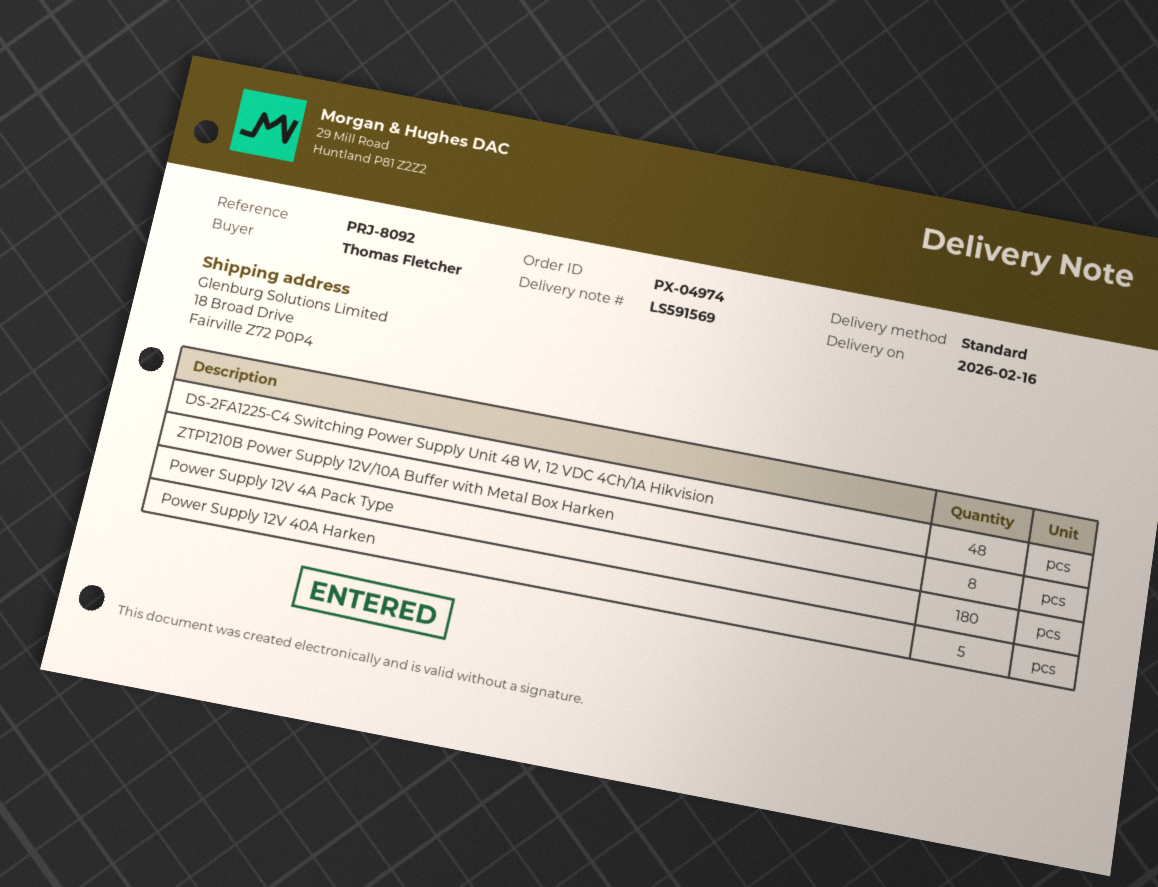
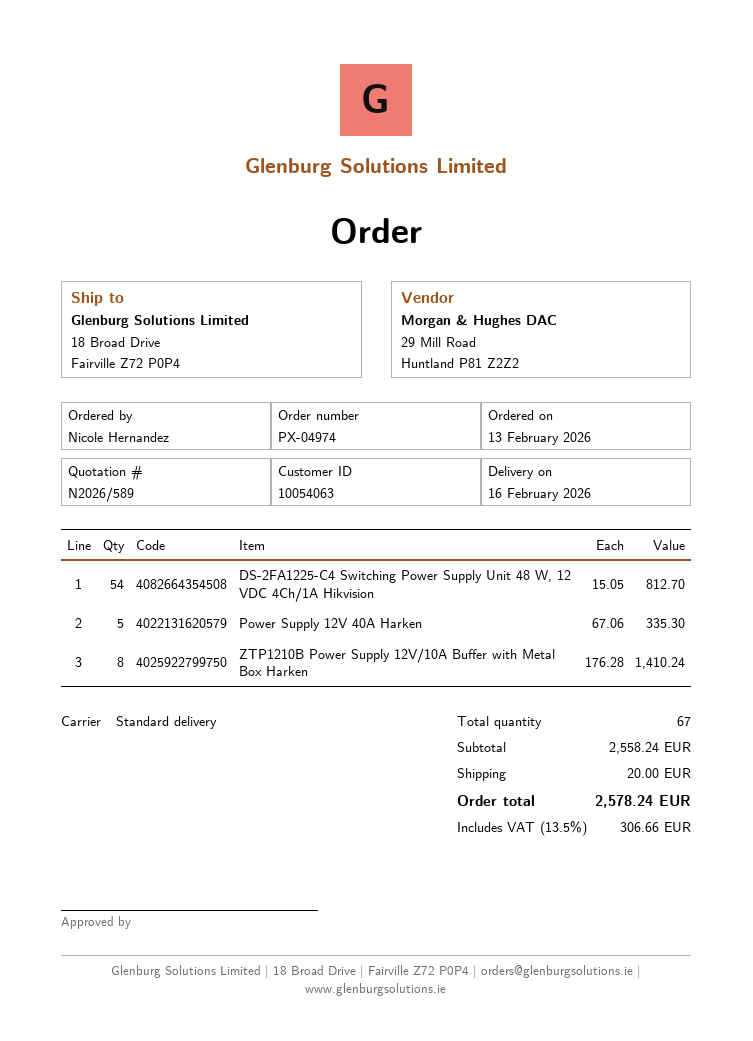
ordered by: Thomas Fletcher -> Nicole Hernandez
DS-2FA1225-C4 Switching Power Supply Unit 48 W, 12 VDC 4Ch/1A Hikvision: 48 -> 54
Power Supply 12V 4A Pack Type: 180 -> none

